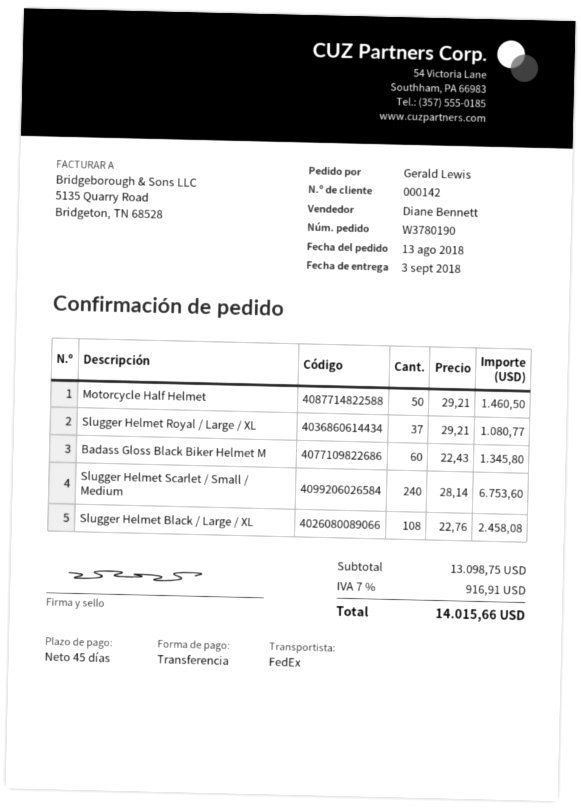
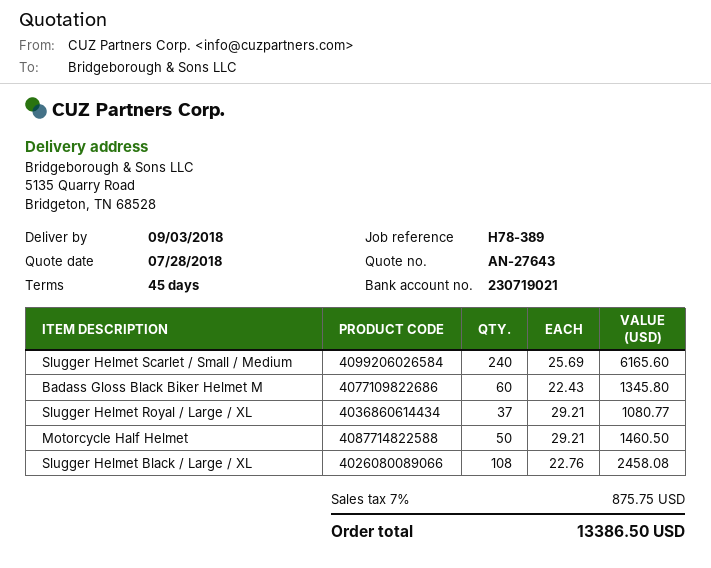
Slugger Helmet Scarlet / Small / Medium: 240 x 28.14 = 6753.60 -> 240 x 25.69 = 6165.60
tax: 7% = 916.91 -> 7% = 875.75
total: 14015.66 -> 13386.50

